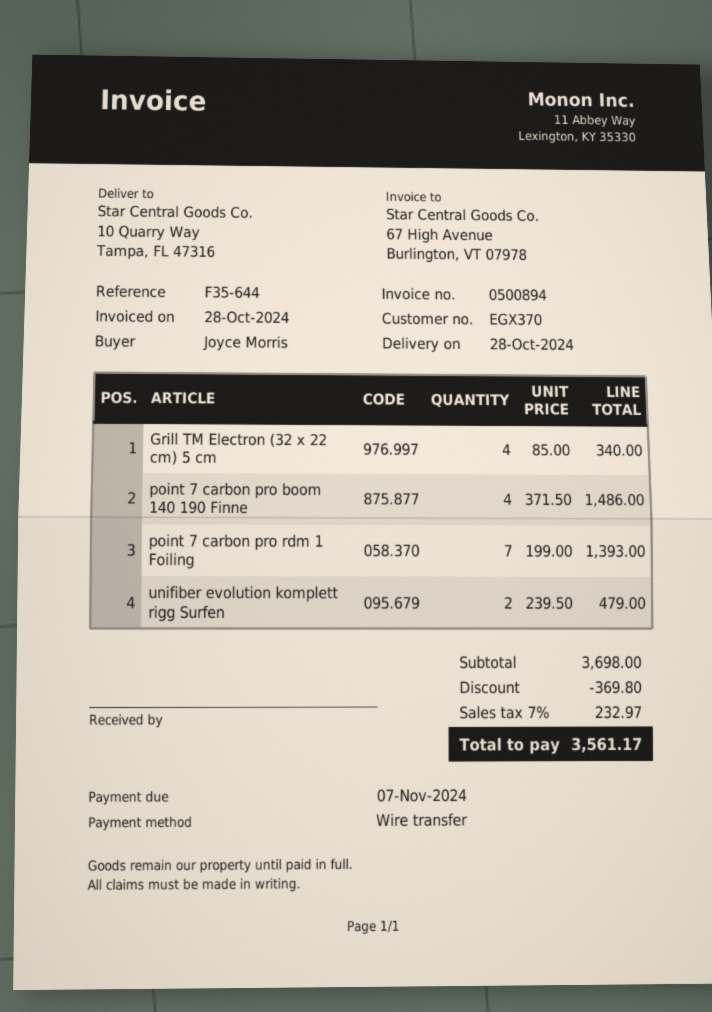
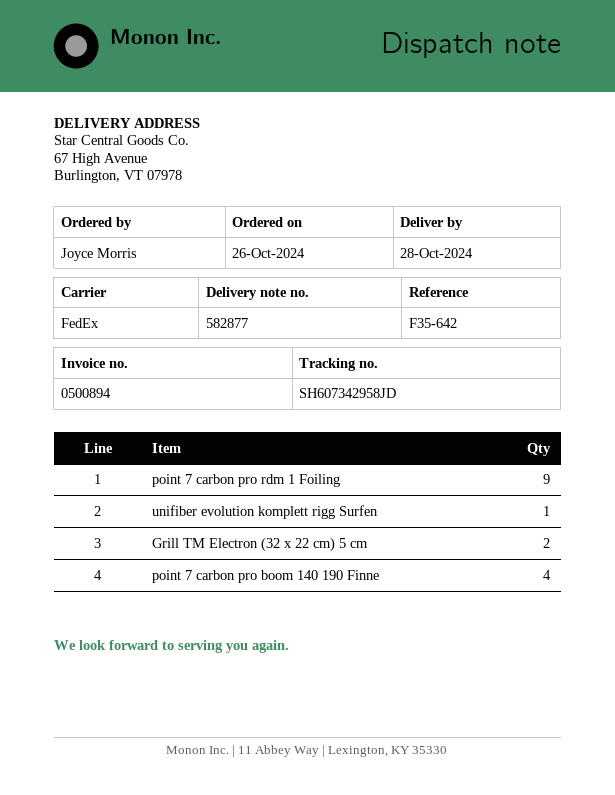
reference: F35-644 -> F35-642
ship to: 10 Quarry Way, Tampa, FL 47316 -> 67 High Avenue, Burlington, VT 07978
Grill TM Electron (32 x 22 cm) 5 cm: 4 -> 2
point 7 carbon pro rdm 1 Foiling: 7 -> 9
unifiber evolution komplett rigg Surfen: 2 -> 1

